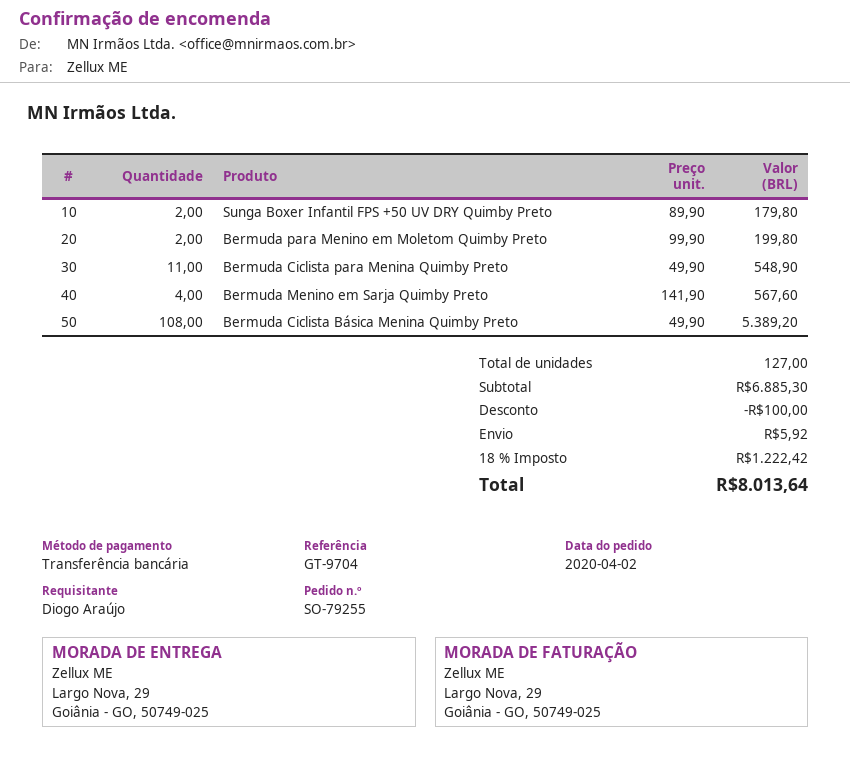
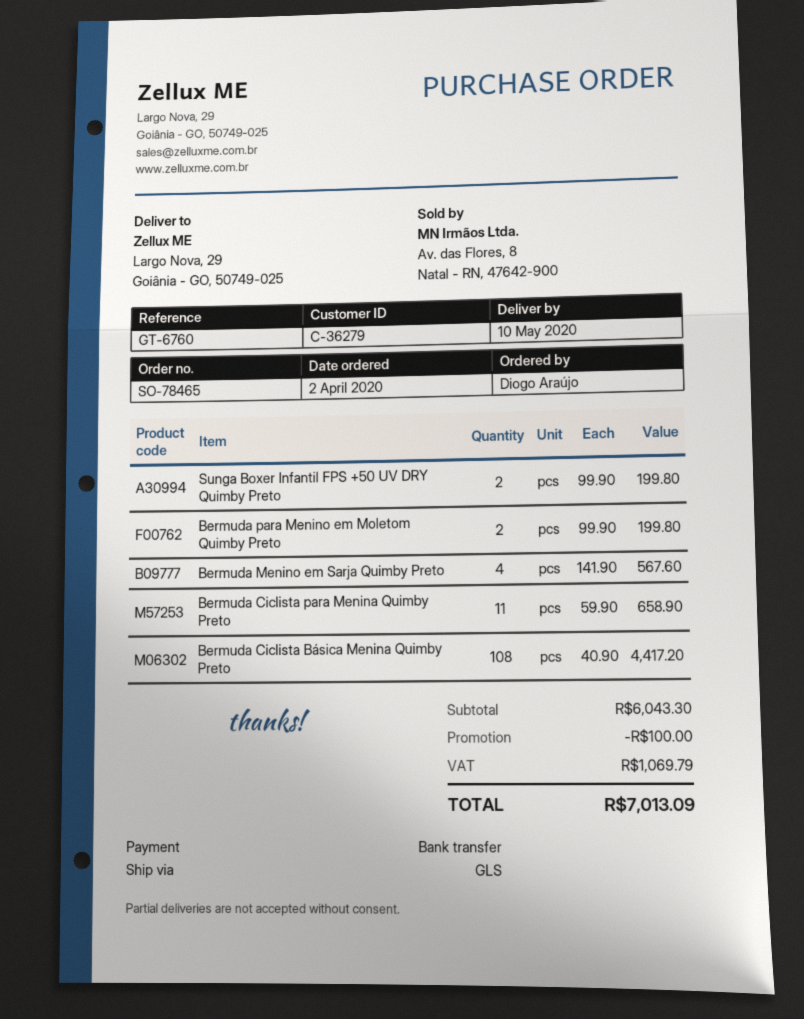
order number: SO-79255 -> SO-78465
reference: GT-9704 -> GT-6760
Sunga Boxer Infantil FPS +50 UV DRY Quimby Preto: 2 x 89.90 = 179.80 -> 2 x 99.90 = 199.80
Bermuda Ciclista para Menina Quimby Preto: 11 x 49.90 = 548.90 -> 11 x 59.90 = 658.90
Bermuda Ciclista Básica Menina Quimby Preto: 108 x 49.90 = 5389.20 -> 108 x 40.90 = 4417.20
subtotal: 6885.30 -> 6043.30
shipping: 5.92 -> none
tax: 1222.42 -> 1069.79
total: 8013.64 -> 7013.09

